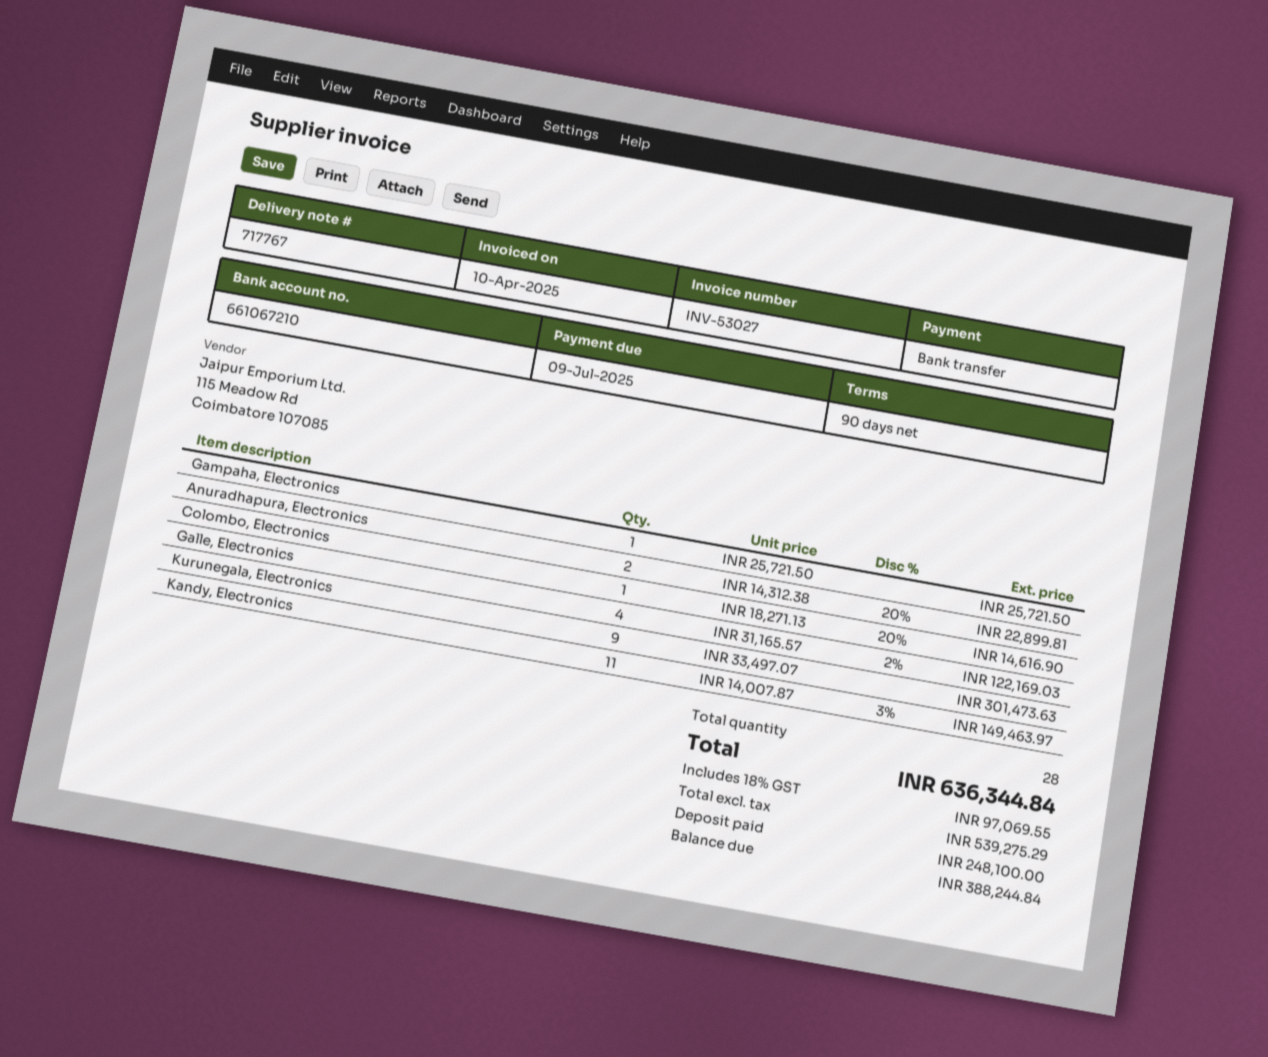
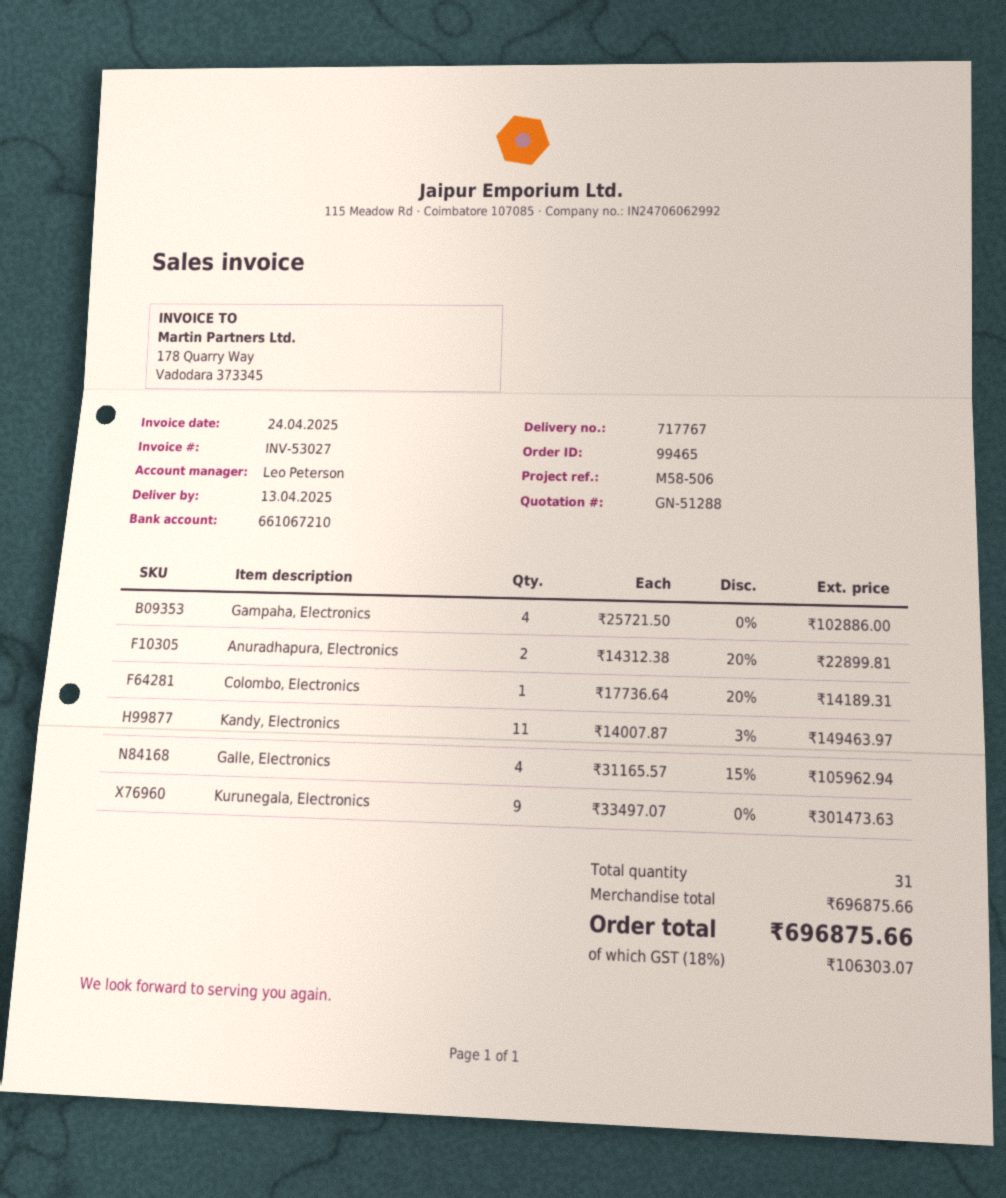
invoice date: 2025-04-10 -> 2025-04-24
Gampaha, Electronics: 1 x 25721.50 = 25721.50 -> 4 x 25721.50 = 102886.00
Colombo, Electronics: 1 x 18271.13 - 20% = 14616.90 -> 1 x 17736.64 - 20% = 14189.31
Galle, Electronics: 4 x 31165.57 - 2% = 122169.03 -> 4 x 31165.57 - 15% = 105962.94
total quantity: 28 -> 31
tax: 18% = 97069.55 -> 18% = 106303.07
total: 636344.84 -> 696875.66

